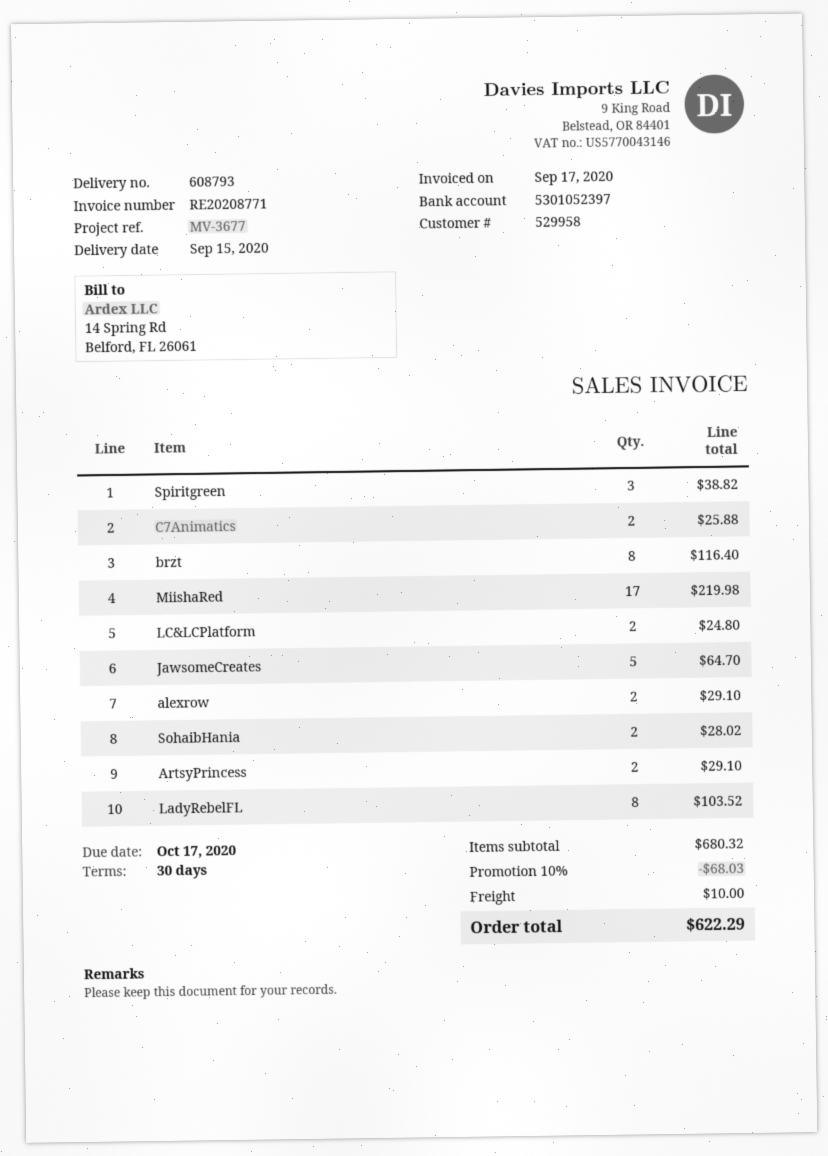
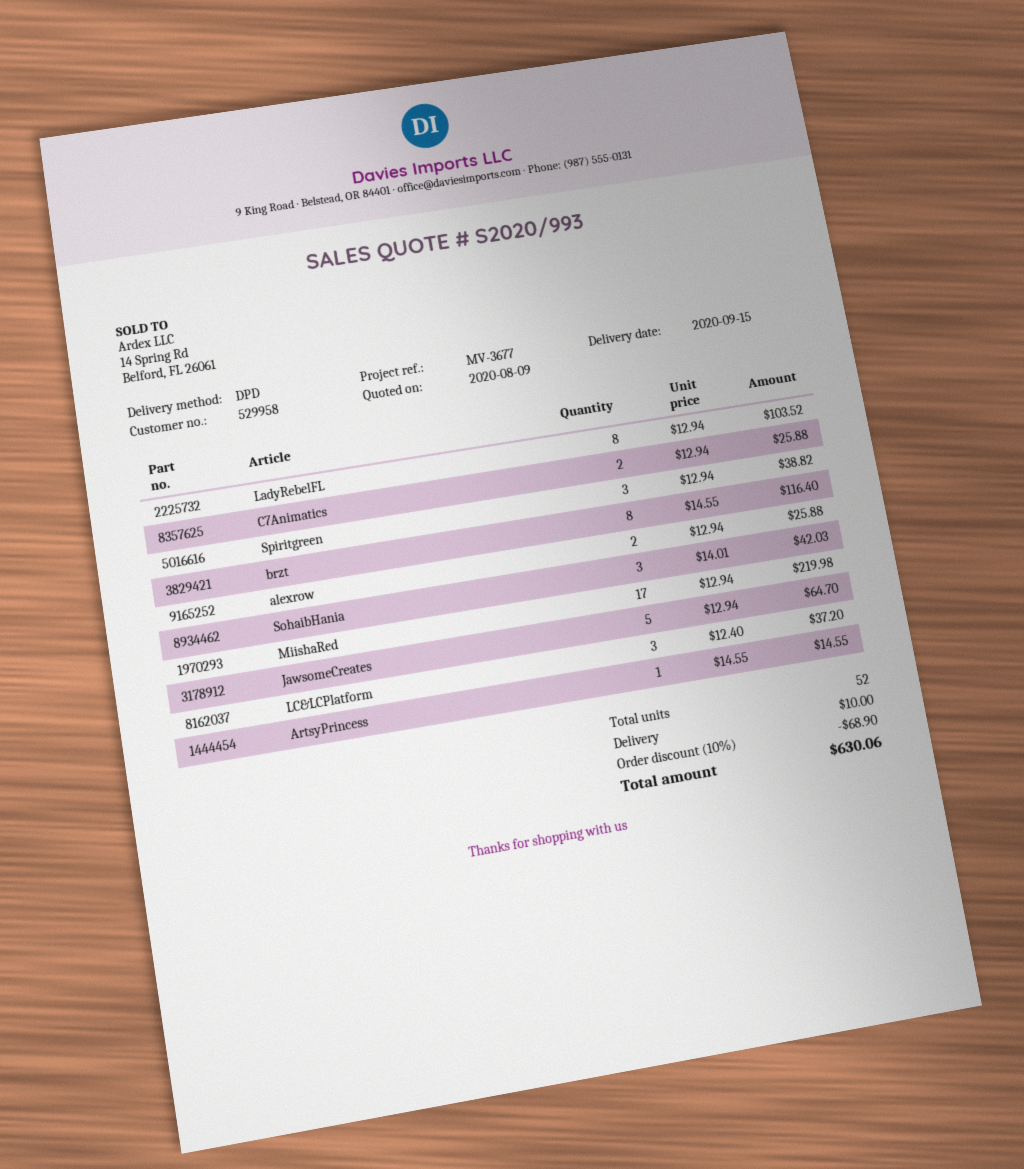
LC&LCPlatform: 2 for 24.80 -> 3 for 37.20
alexrow: 2 for 29.10 -> 2 for 25.88
SohaibHania: 2 for 28.02 -> 3 for 42.03
ArtsyPrincess: 2 for 29.10 -> 1 for 14.55
discount: 10% = 68.03 -> 10% = 68.90
total: 622.29 -> 630.06

